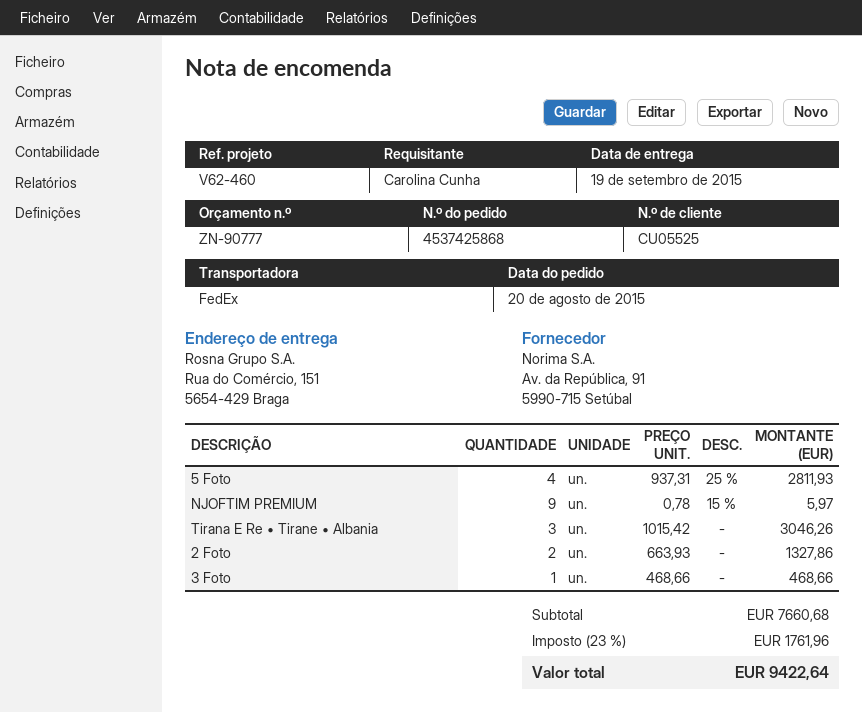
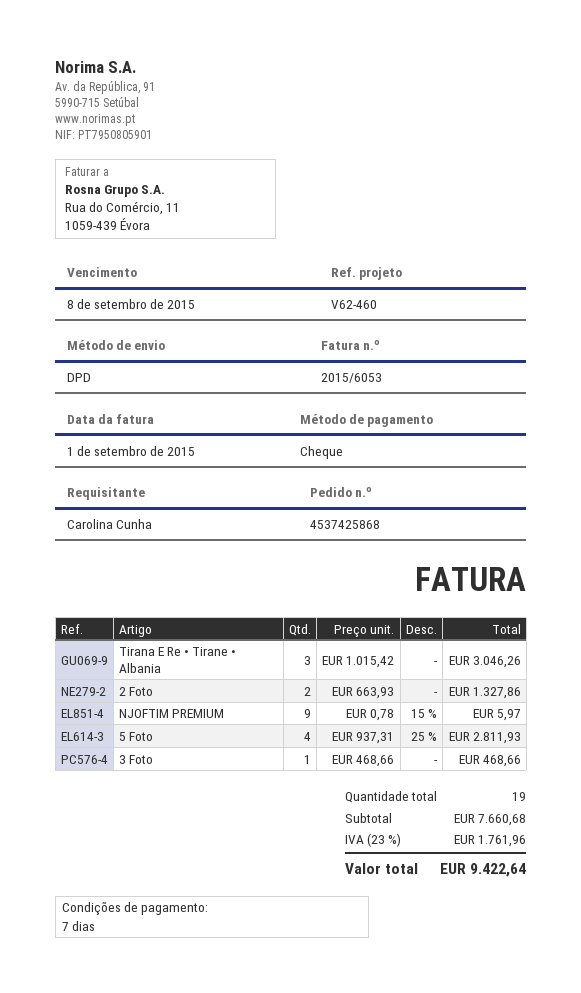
shipping method: FedEx -> DPD

